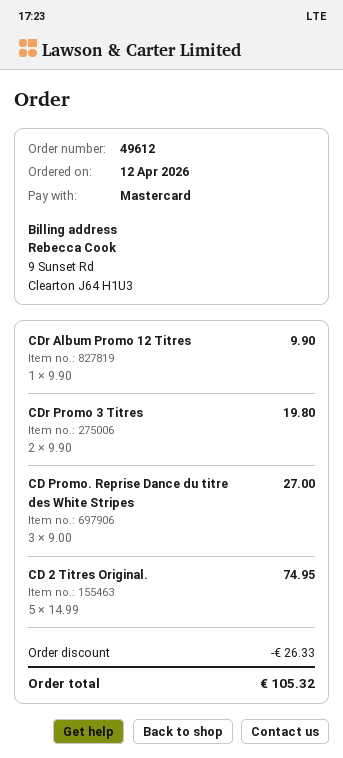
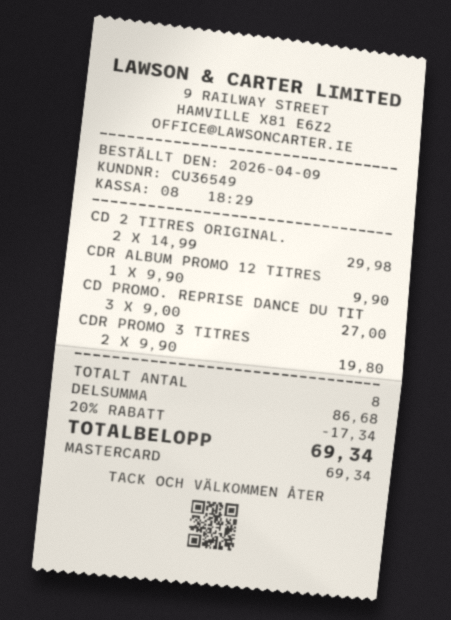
order date: 2026-04-12 -> 2026-04-09
CD 2 Titres Original.: 5 x 14.99 = 74.95 -> 2 x 14.99 = 29.98
discount: 26.33 -> 17.34
total: 105.32 -> 69.34

